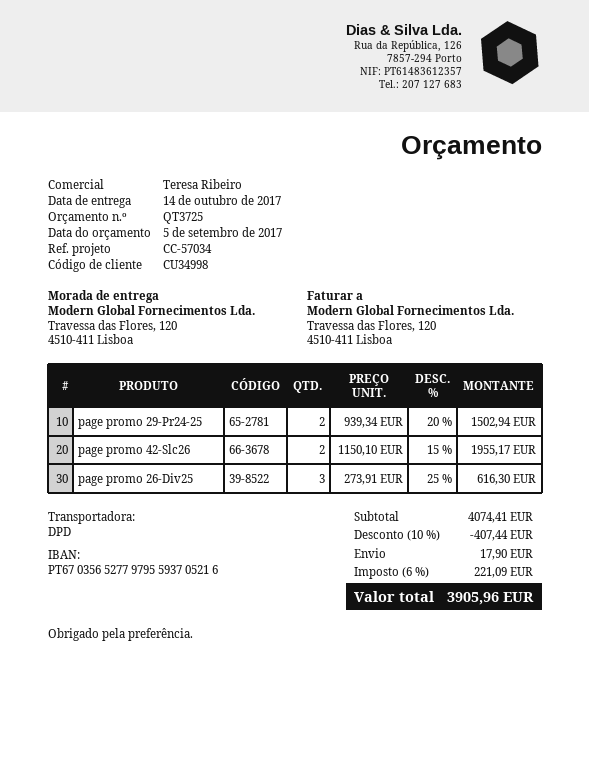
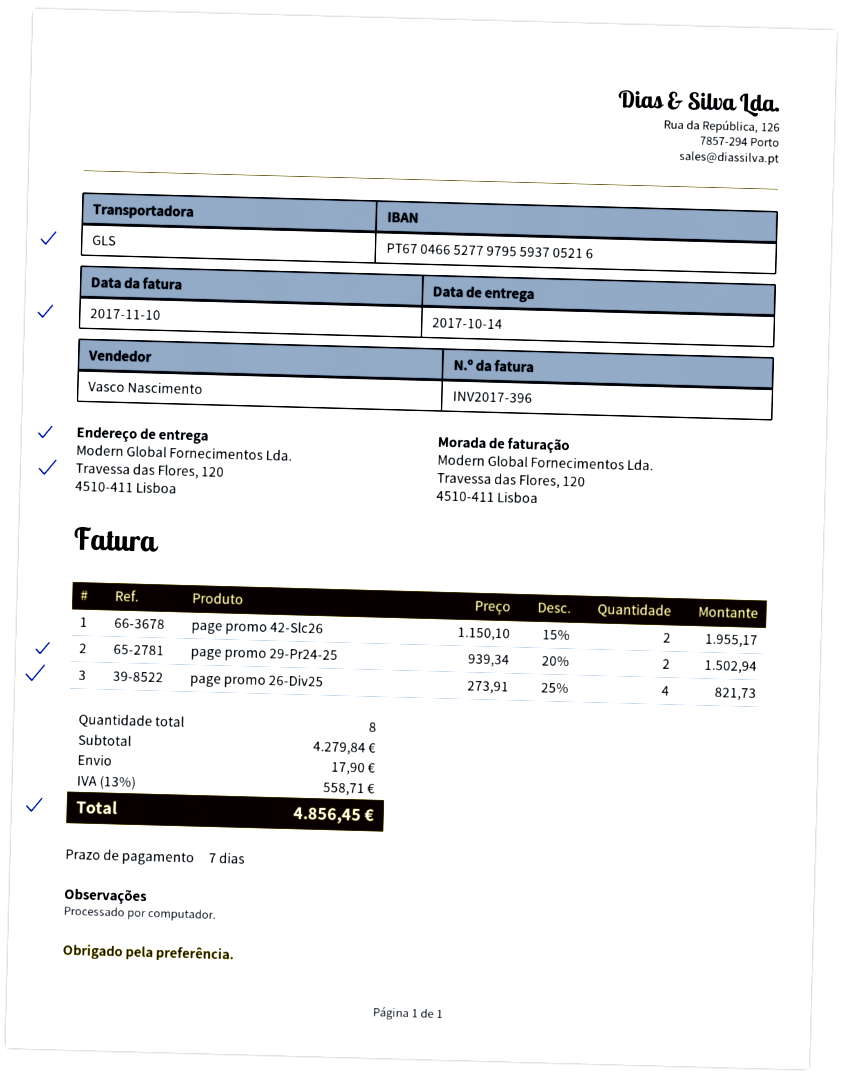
sales rep: Teresa Ribeiro -> Vasco Nascimento
bank account: PT67035652779795593705216 -> PT67046652779795593705216
shipping method: DPD -> GLS
page promo 26-Div25: 3 x 273.91 - 25% = 616.30 -> 4 x 273.91 - 25% = 821.73
subtotal: 4074.41 -> 4279.84
discount: 10% = 407.44 -> none
tax: 6% = 221.09 -> 13% = 558.71
total: 3905.96 -> 4856.45

